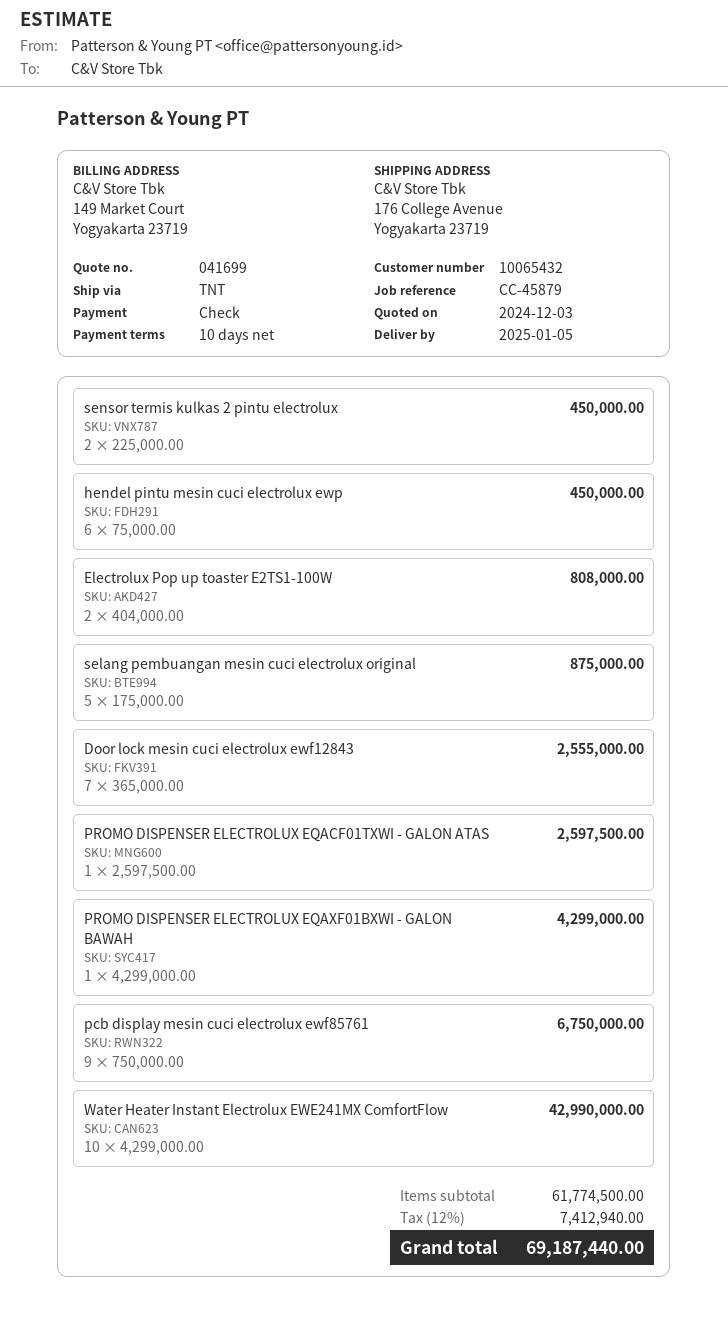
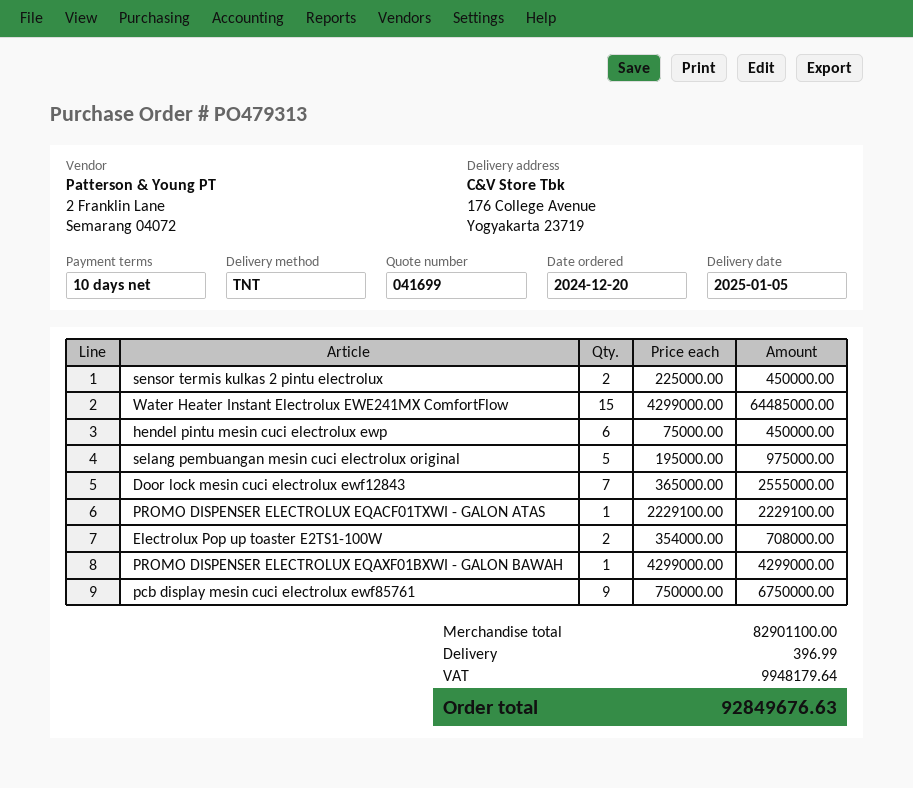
Electrolux Pop up toaster E2TS1-100W: 2 x 404000.00 = 808000.00 -> 2 x 354000.00 = 708000.00
selang pembuangan mesin cuci electrolux original: 5 x 175000.00 = 875000.00 -> 5 x 195000.00 = 975000.00
PROMO DISPENSER ELECTROLUX EQACF01TXWI - GALON ATAS: 1 x 2597500.00 = 2597500.00 -> 1 x 2229100.00 = 2229100.00
Water Heater Instant Electrolux EWE241MX ComfortFlow: 10 x 4299000.00 = 42990000.00 -> 15 x 4299000.00 = 64485000.00
subtotal: 61774500.00 -> 82901100.00
shipping: none -> 396.99
tax: 7412940.00 -> 9948179.64
total: 69187440.00 -> 92849676.63

